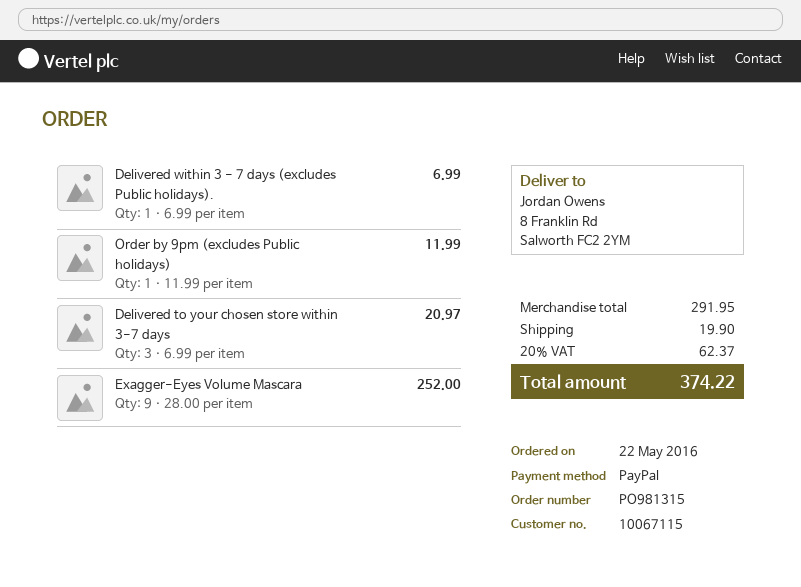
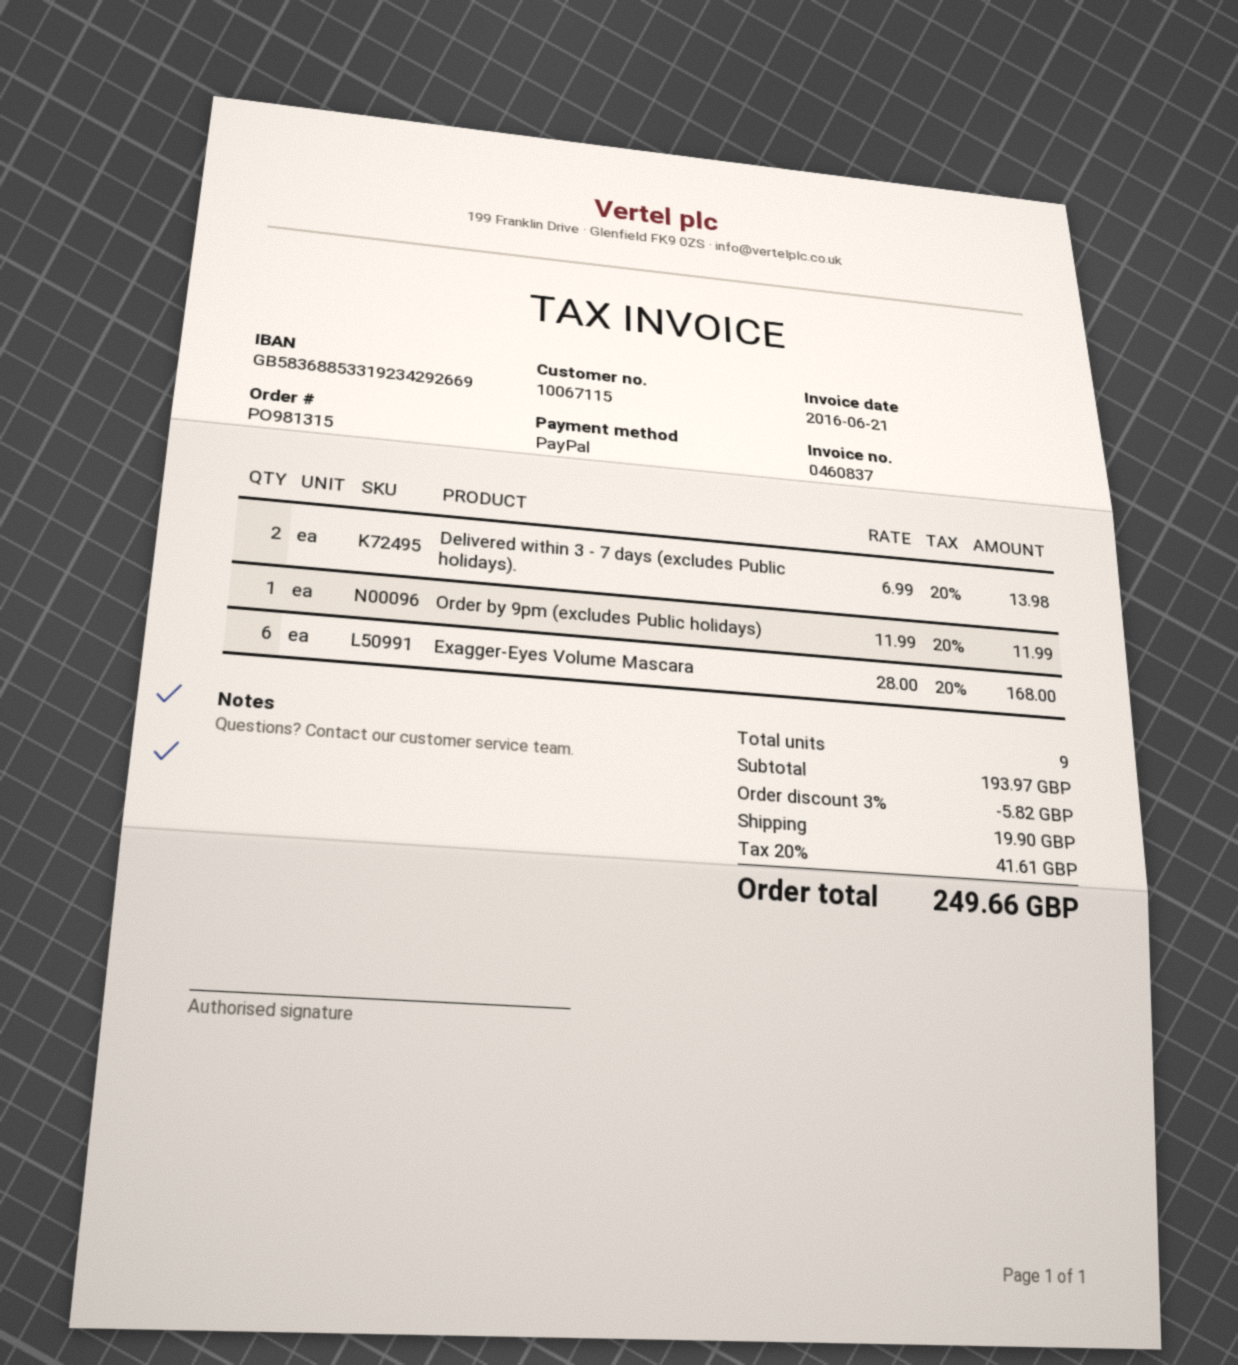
Delivered within 3 - 7 days (excludes Public holidays).: 1 x 6.99 = 6.99 -> 2 x 6.99 = 13.98
Delivered to your chosen store within 3-7 days: 3 x 6.99 = 20.97 -> none
Exagger-Eyes Volume Mascara: 9 x 28.00 = 252.00 -> 6 x 28.00 = 168.00
subtotal: 291.95 -> 193.97
discount: none -> 3% = 5.82
tax: 20% = 62.37 -> 20% = 41.61
total: 374.22 -> 249.66

